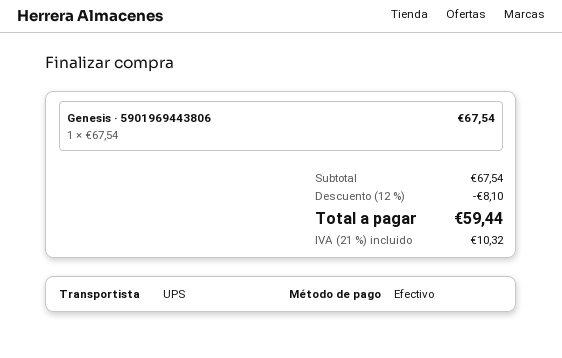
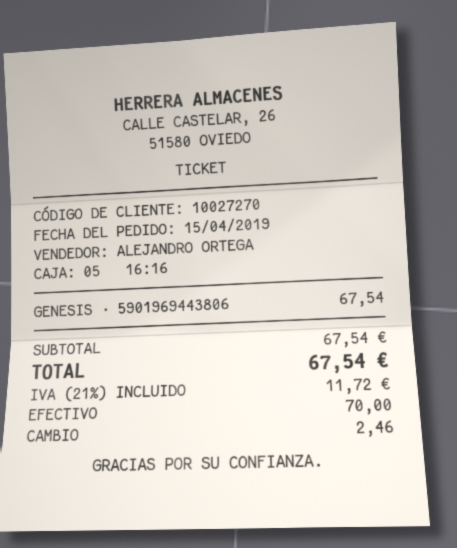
discount: 12% = 8.10 -> none
tax: 21% = 10.32 -> 21% = 11.72
total: 59.44 -> 67.54

